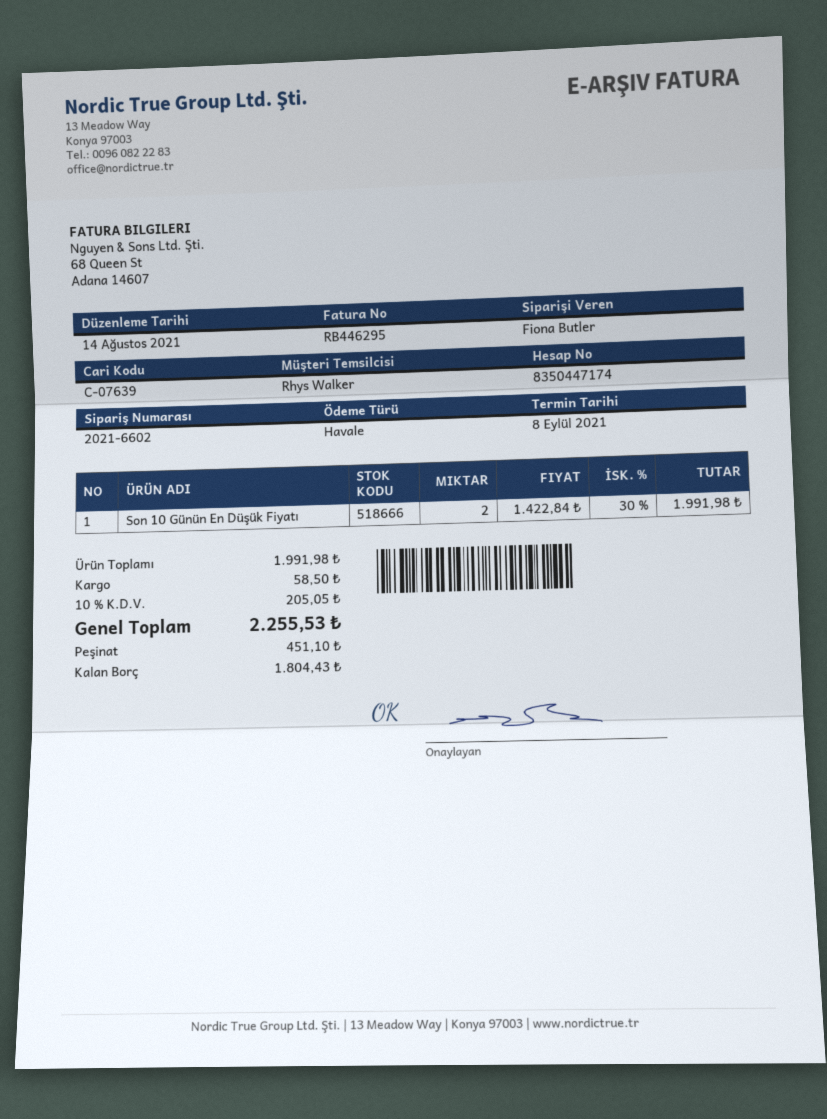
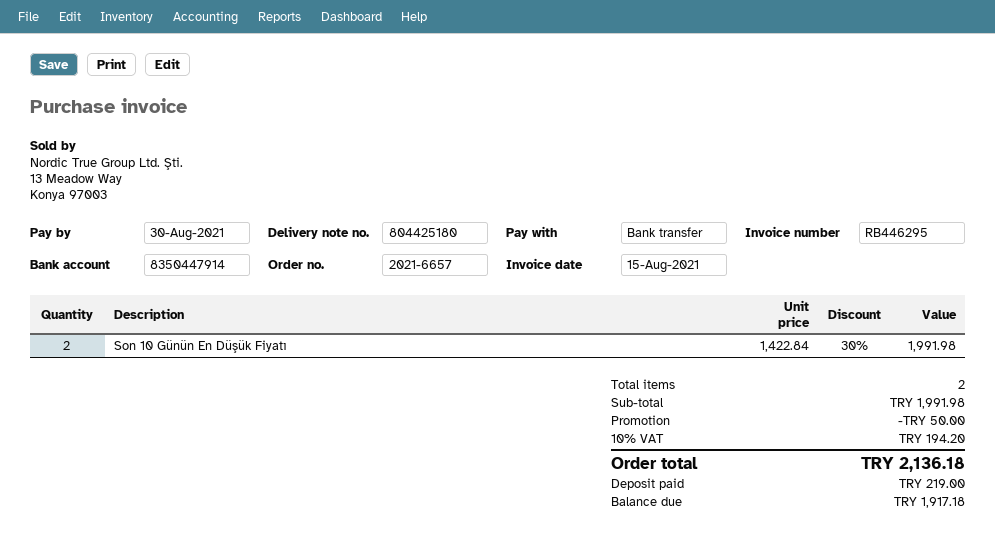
order number: 2021-6602 -> 2021-6657
invoice date: 2021-08-14 -> 2021-08-15
bank account: 8350447174 -> 8350447914
discount: none -> 50.00
shipping: 58.50 -> none
tax: 10% = 205.05 -> 10% = 194.20
total: 2255.53 -> 2136.18
deposit: 451.10 -> 219.00
balance: 1804.43 -> 1917.18

